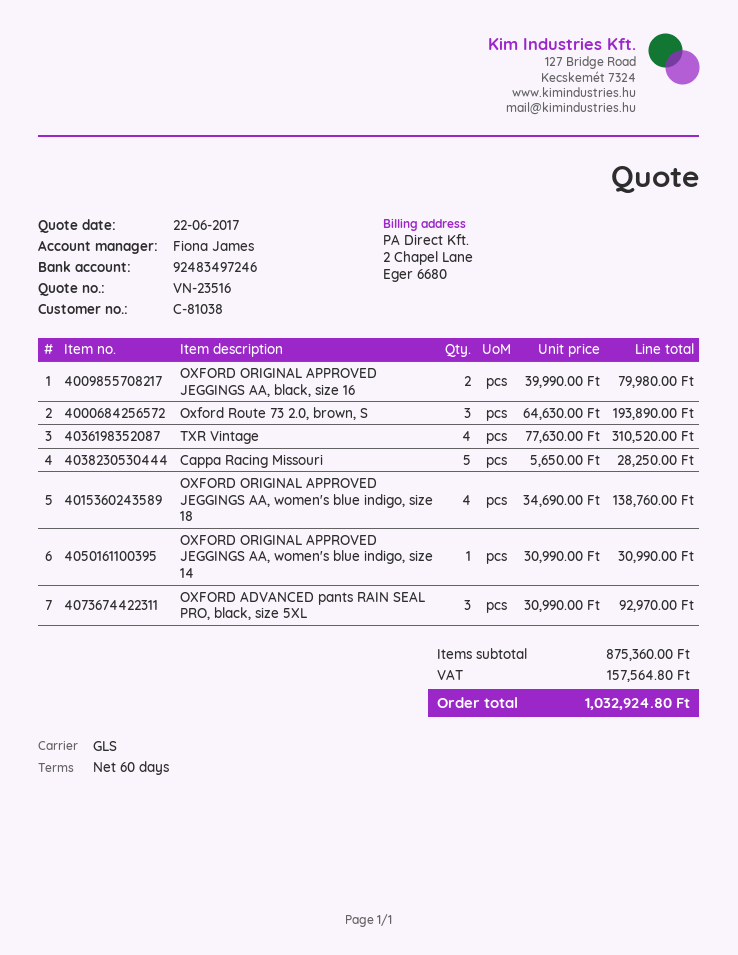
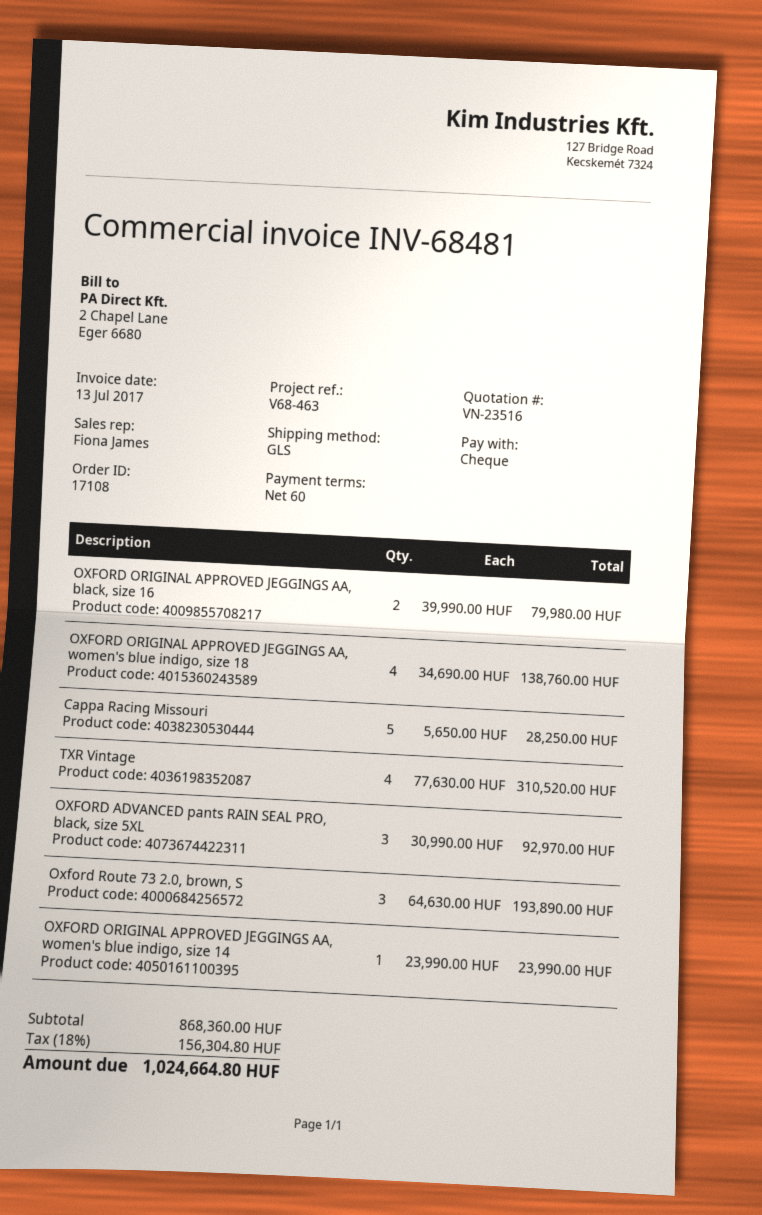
OXFORD ORIGINAL APPROVED JEGGINGS AA, women's blue indigo, size 14: 1 x 30990.00 = 30990.00 -> 1 x 23990.00 = 23990.00
subtotal: 875360.00 -> 868360.00
tax: 157564.80 -> 156304.80
total: 1032924.80 -> 1024664.80

